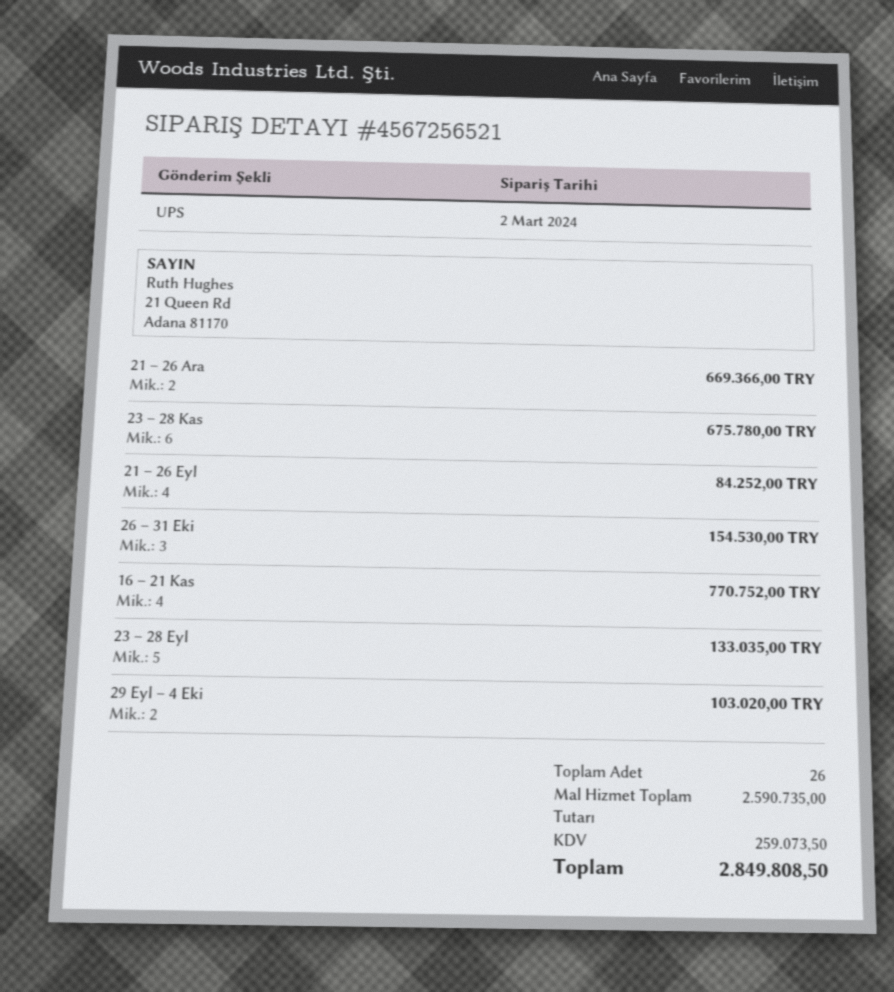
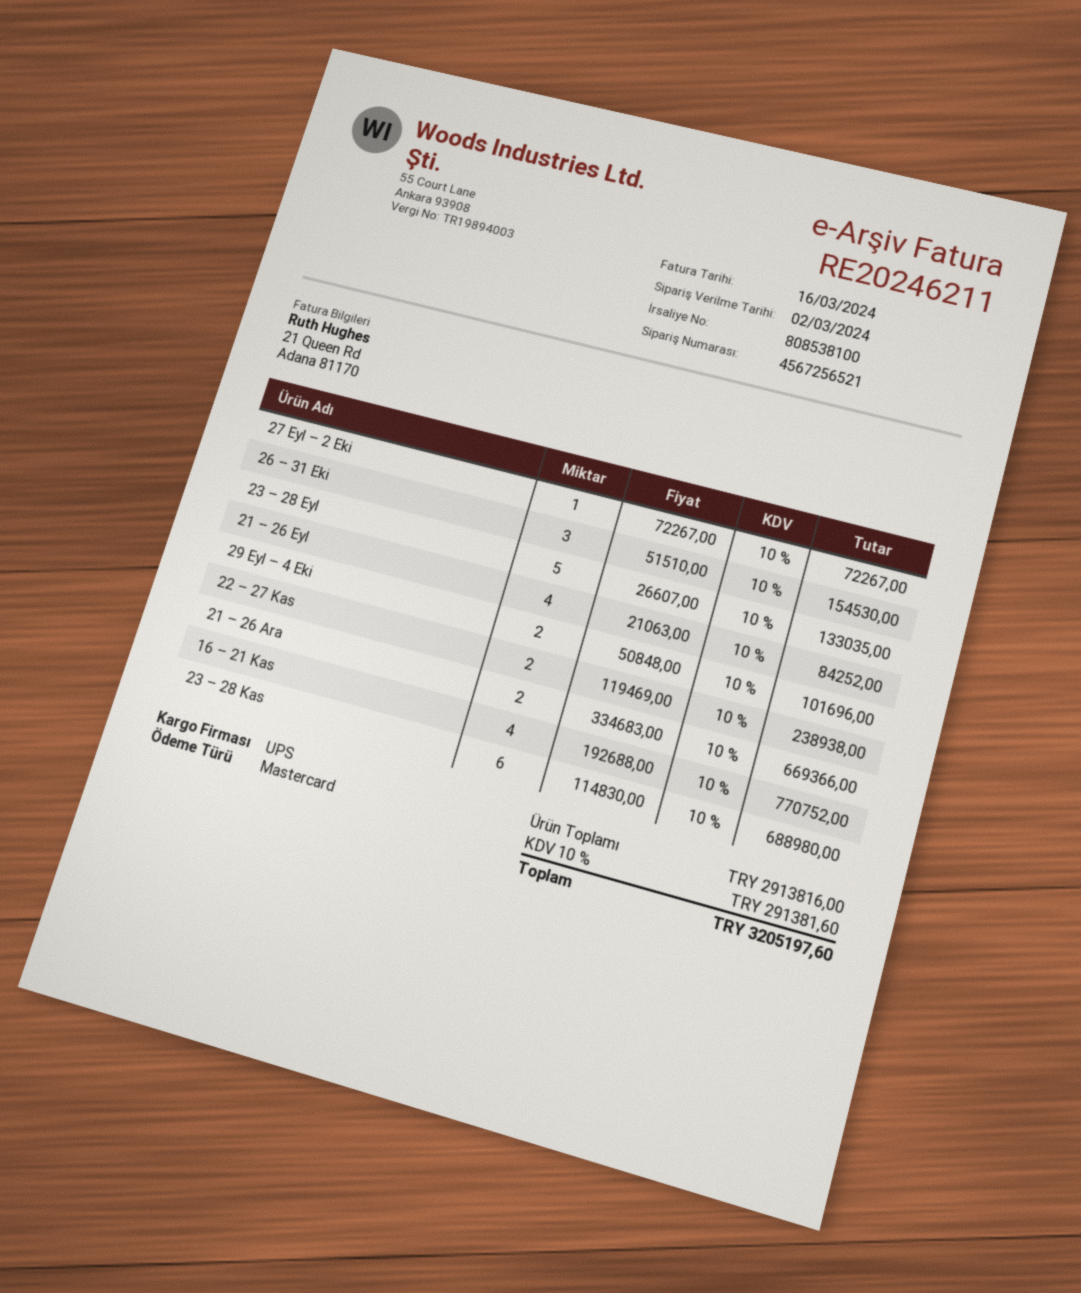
23 – 28 Kas: 6 for 675780.00 -> 6 for 688980.00
29 Eyl – 4 Eki: 2 for 103020.00 -> 2 for 101696.00
27 Eyl – 2 Eki: none -> 1 for 72267.00
22 – 27 Kas: none -> 2 for 238938.00
subtotal: 2590735.00 -> 2913816.00
tax: 259073.50 -> 291381.60
total: 2849808.50 -> 3205197.60

